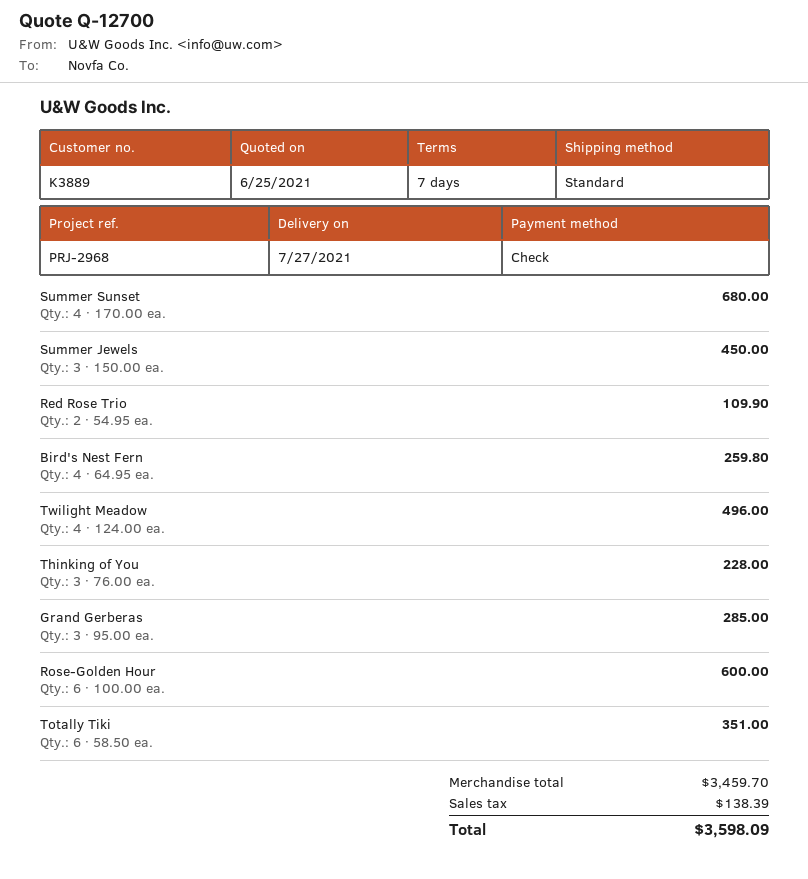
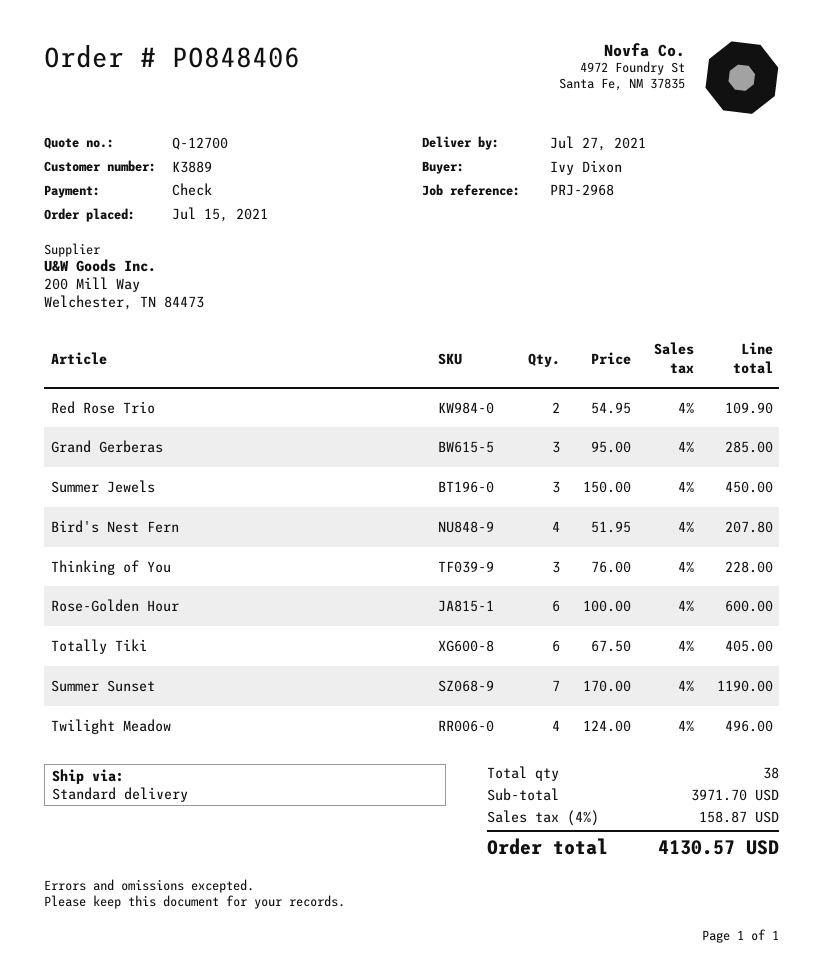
Summer Sunset: 4 x 170.00 = 680.00 -> 7 x 170.00 = 1190.00
Bird's Nest Fern: 4 x 64.95 = 259.80 -> 4 x 51.95 = 207.80
Totally Tiki: 6 x 58.50 = 351.00 -> 6 x 67.50 = 405.00
subtotal: 3459.70 -> 3971.70
tax: 138.39 -> 158.87
total: 3598.09 -> 4130.57

